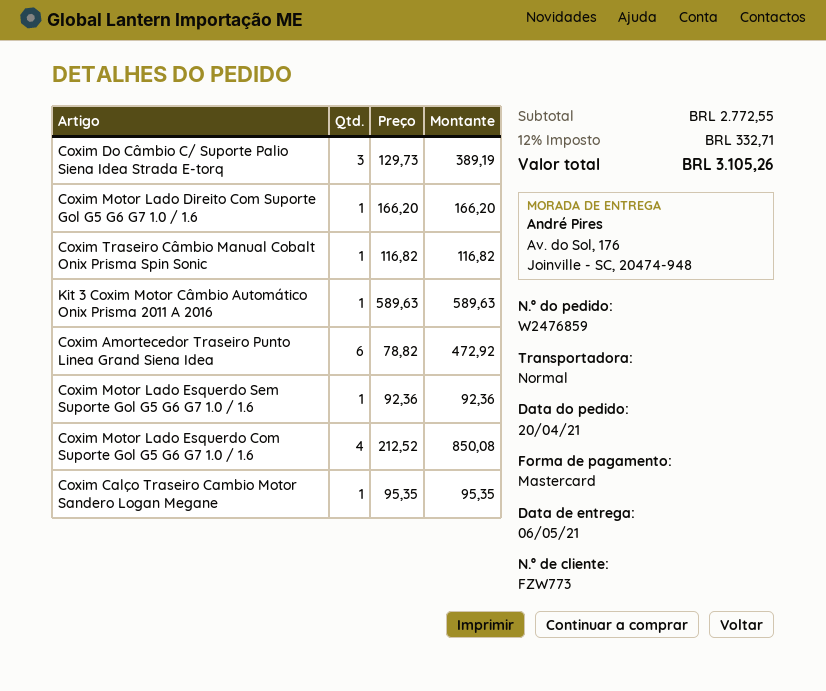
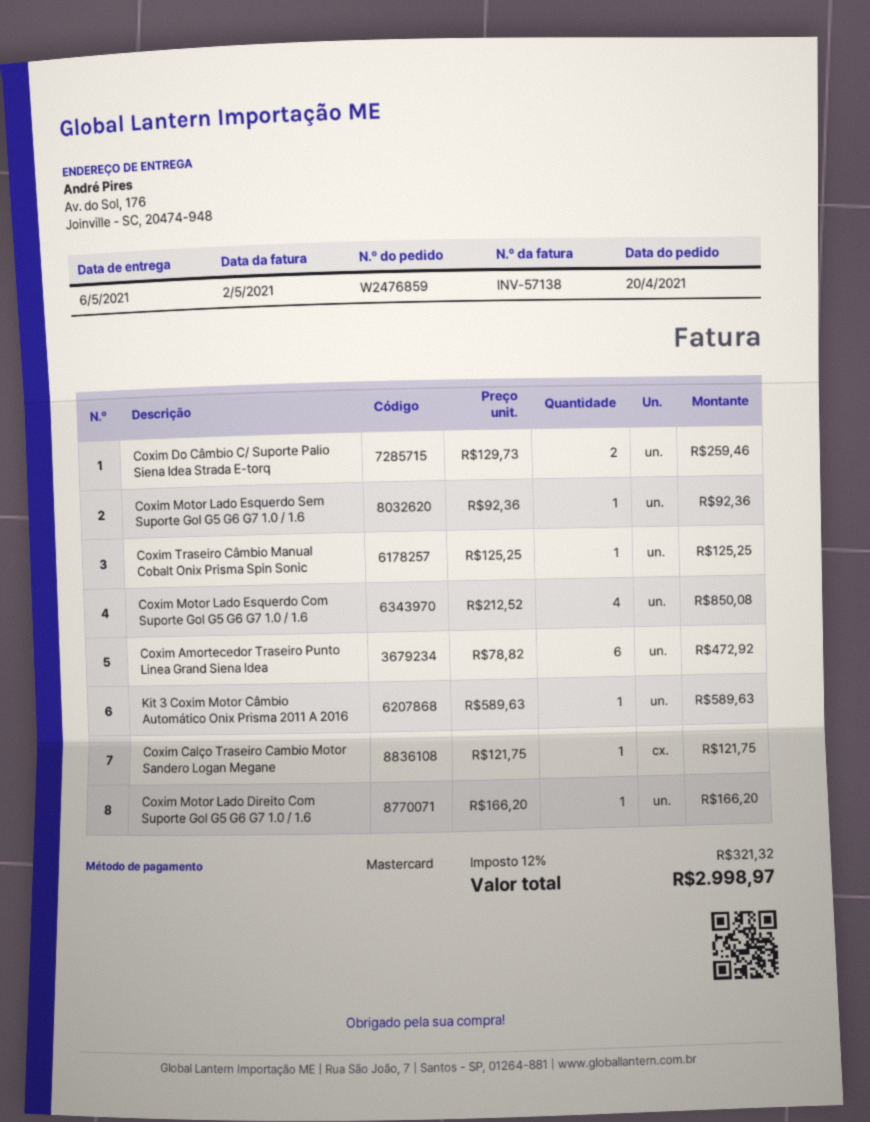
Coxim Do Câmbio C/ Suporte Palio Siena Idea Strada E-torq: 3 x 129.73 = 389.19 -> 2 x 129.73 = 259.46
Coxim Traseiro Câmbio Manual Cobalt Onix Prisma Spin Sonic: 1 x 116.82 = 116.82 -> 1 x 125.25 = 125.25
Coxim Calço Traseiro Cambio Motor Sandero Logan Megane: 1 x 95.35 = 95.35 -> 1 x 121.75 = 121.75
tax: 12% = 332.71 -> 12% = 321.32
total: 3105.26 -> 2998.97

